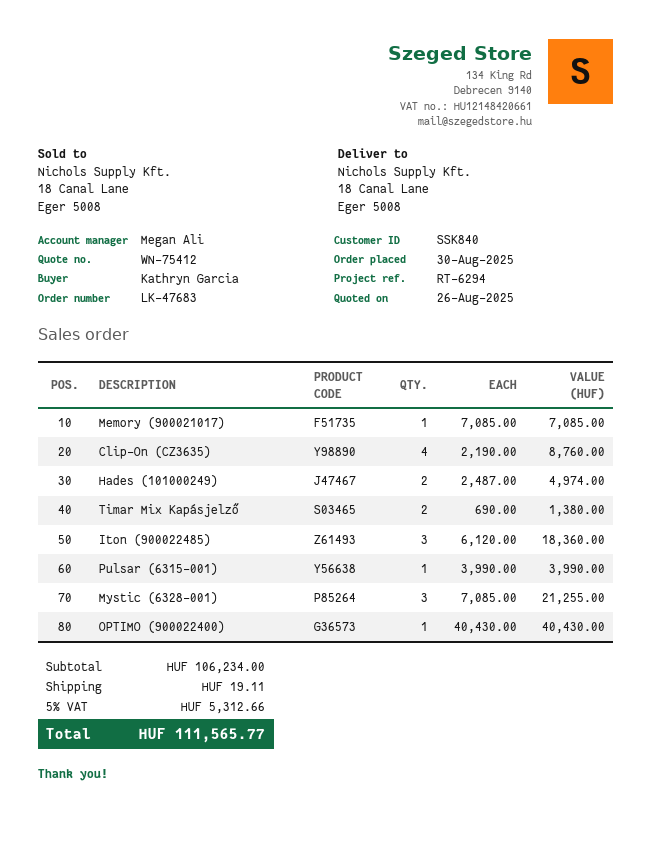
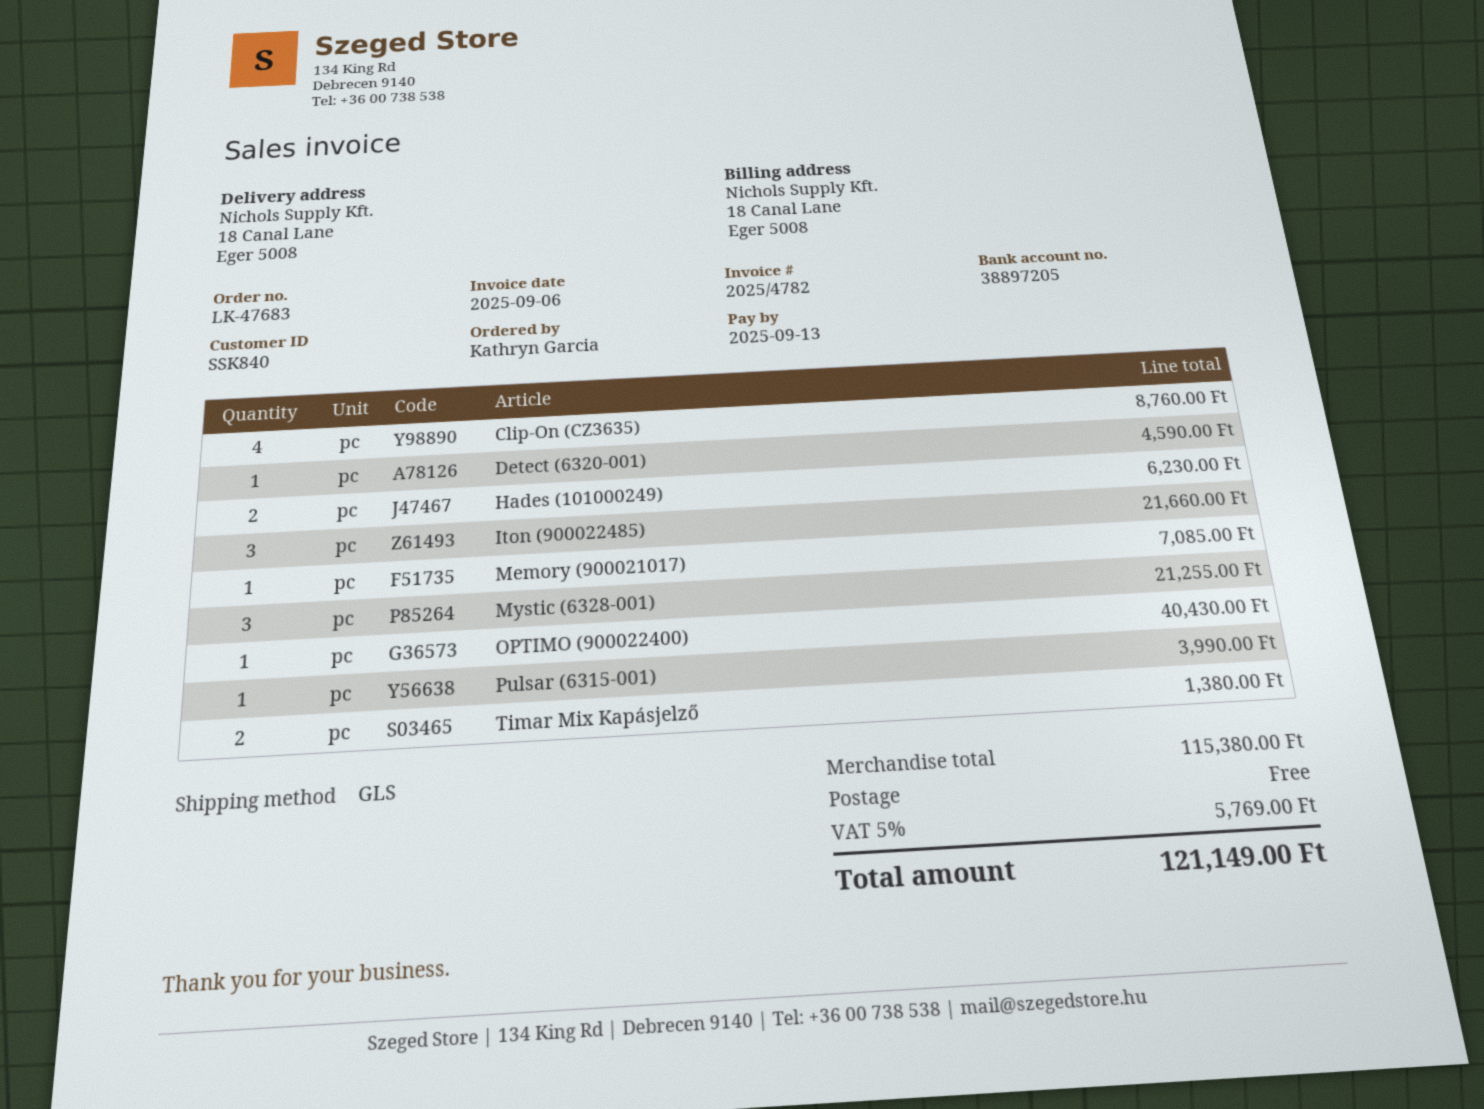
Hades (101000249): 2 for 4974.00 -> 2 for 6230.00
Iton (900022485): 3 for 18360.00 -> 3 for 21660.00
Detect (6320-001): none -> 1 for 4590.00
subtotal: 106234.00 -> 115380.00
shipping: 19.11 -> 0.00
tax: 5% = 5312.66 -> 5% = 5769.00
total: 111565.77 -> 121149.00

